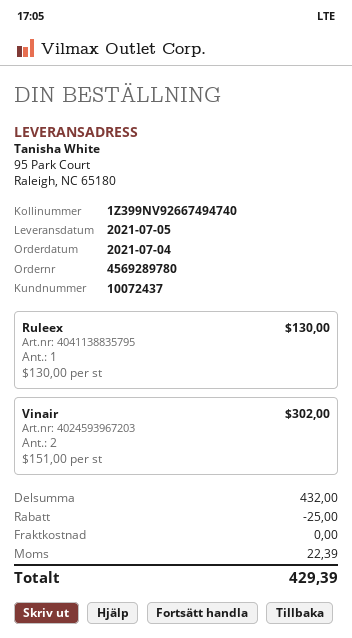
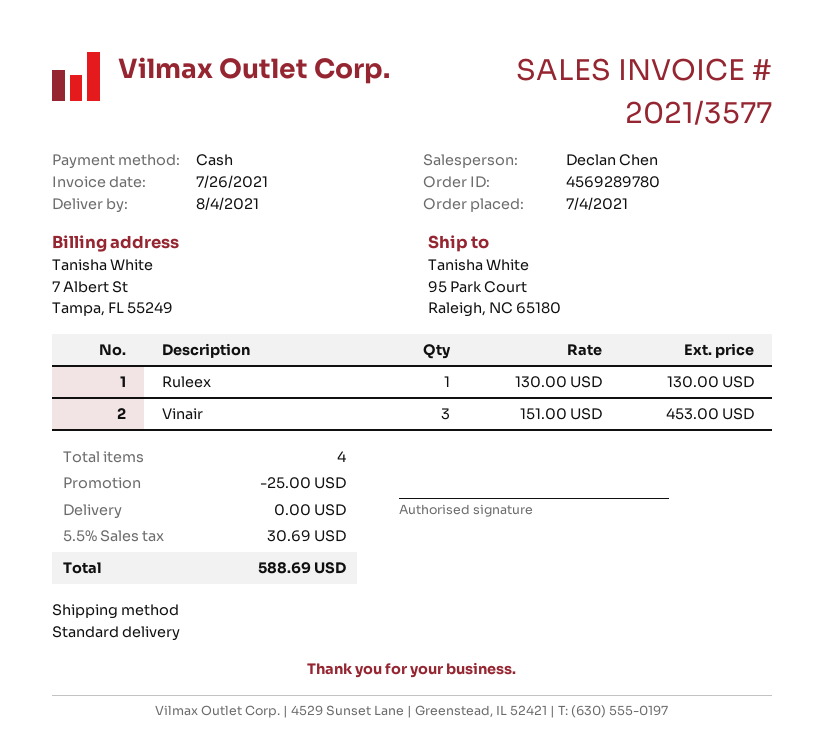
delivery date: 2021-07-05 -> 2021-08-04
Vinair: 2 x 151.00 = 302.00 -> 3 x 151.00 = 453.00
tax: 22.39 -> 30.69
total: 429.39 -> 588.69

